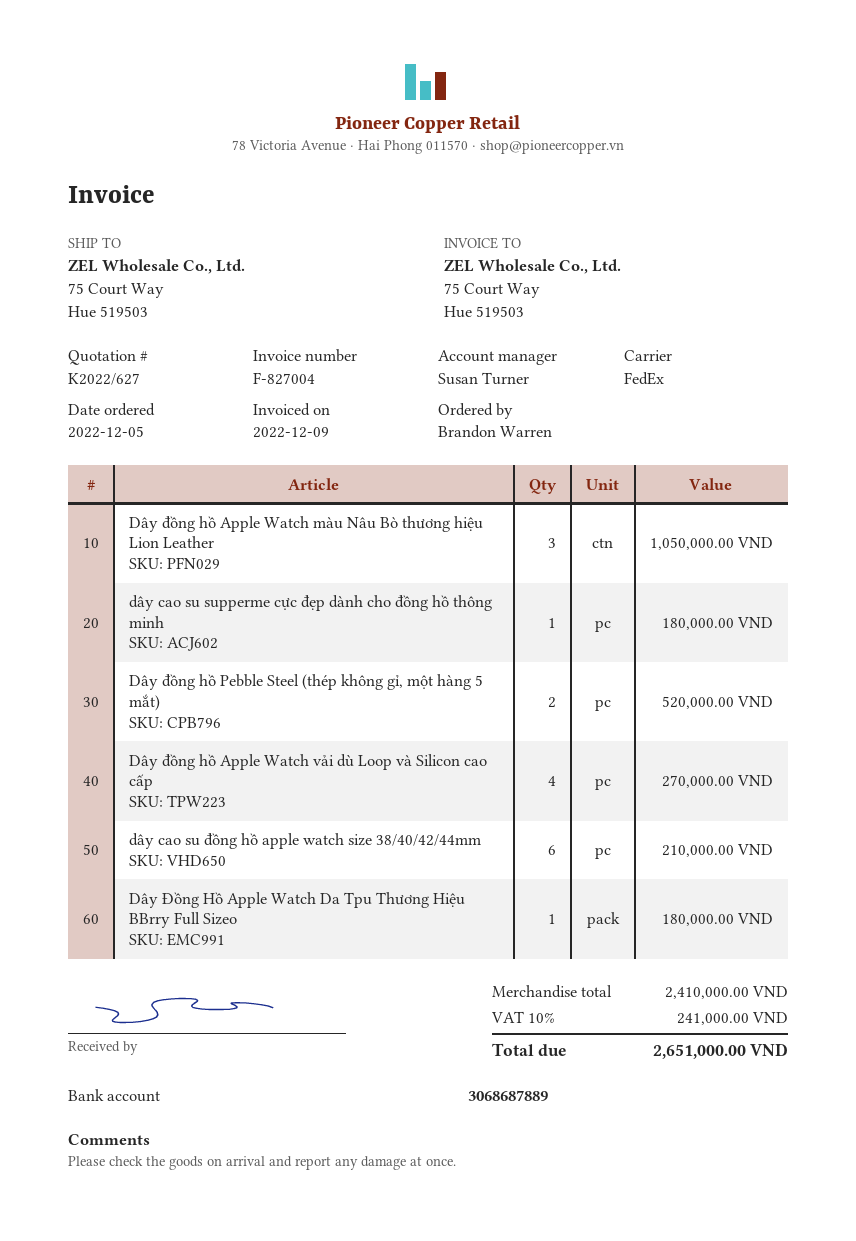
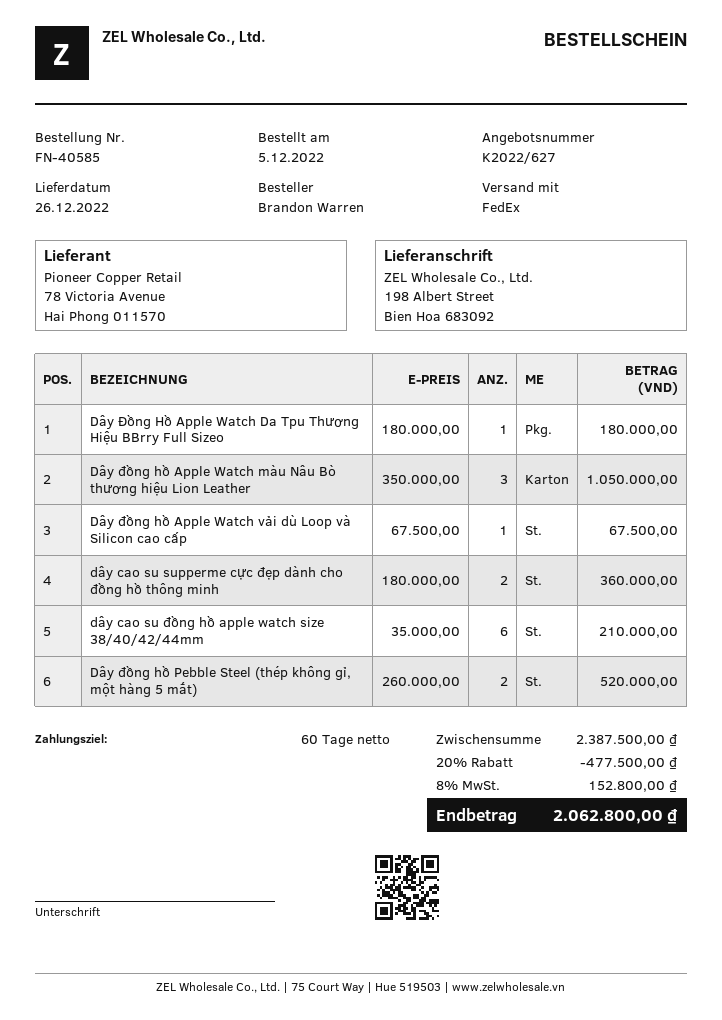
ship to: 75 Court Way, Hue 519503 -> 198 Albert Street, Bien Hoa 683092
dây cao su supperme cực đẹp dành cho đồng hồ thông minh: 1 for 180000.00 -> 2 for 360000.00
Dây đồng hồ Apple Watch vải dù Loop và Silicon cao cấp: 4 for 270000.00 -> 1 for 67500.00
subtotal: 2410000.00 -> 2387500.00
discount: none -> 20% = 477500.00
tax: 10% = 241000.00 -> 8% = 152800.00
total: 2651000.00 -> 2062800.00

